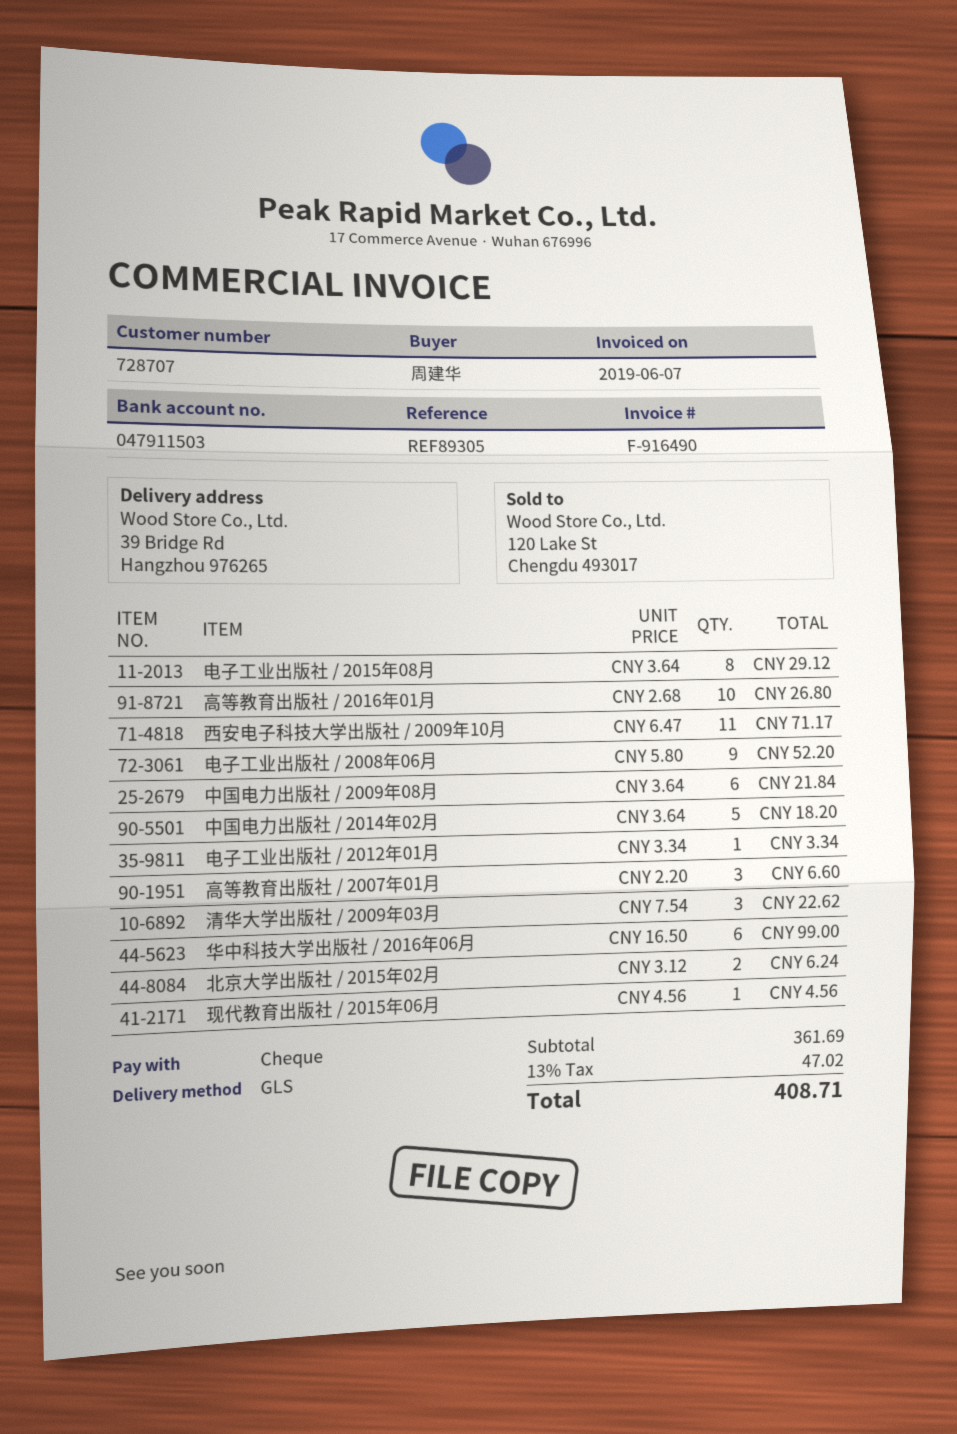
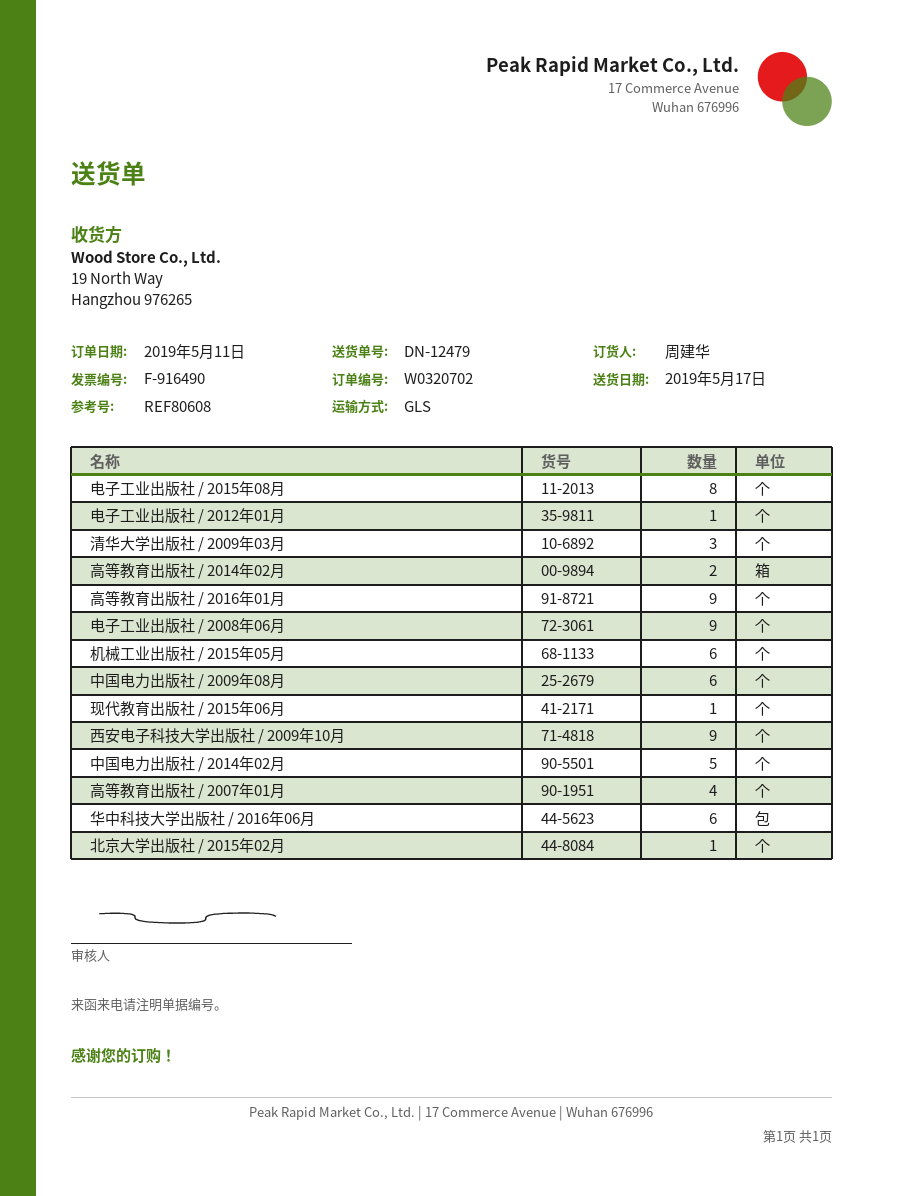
reference: REF89305 -> REF80608
ship to: 39 Bridge Rd, Hangzhou 976265 -> 19 North Way, Hangzhou 976265
高等教育出版社 / 2016年01月: 10 -> 9
西安电子科技大学出版社 / 2009年10月: 11 -> 9
高等教育出版社 / 2007年01月: 3 -> 4
北京大学出版社 / 2015年02月: 2 -> 1
高等教育出版社 / 2014年02月: none -> 2
机械工业出版社 / 2015年05月: none -> 6

